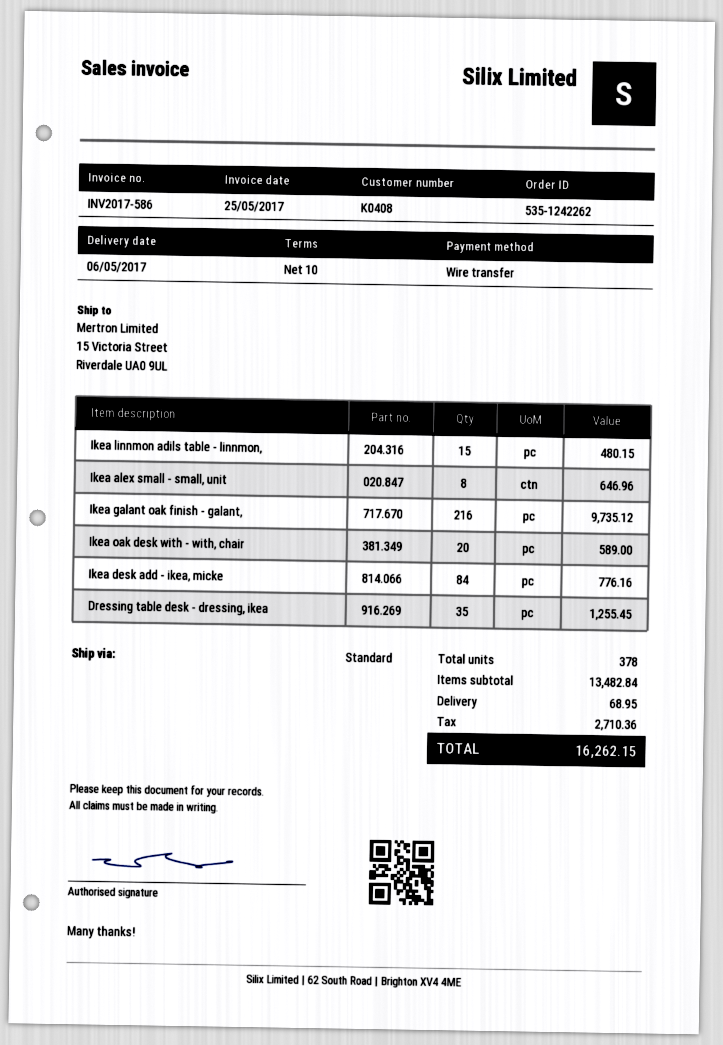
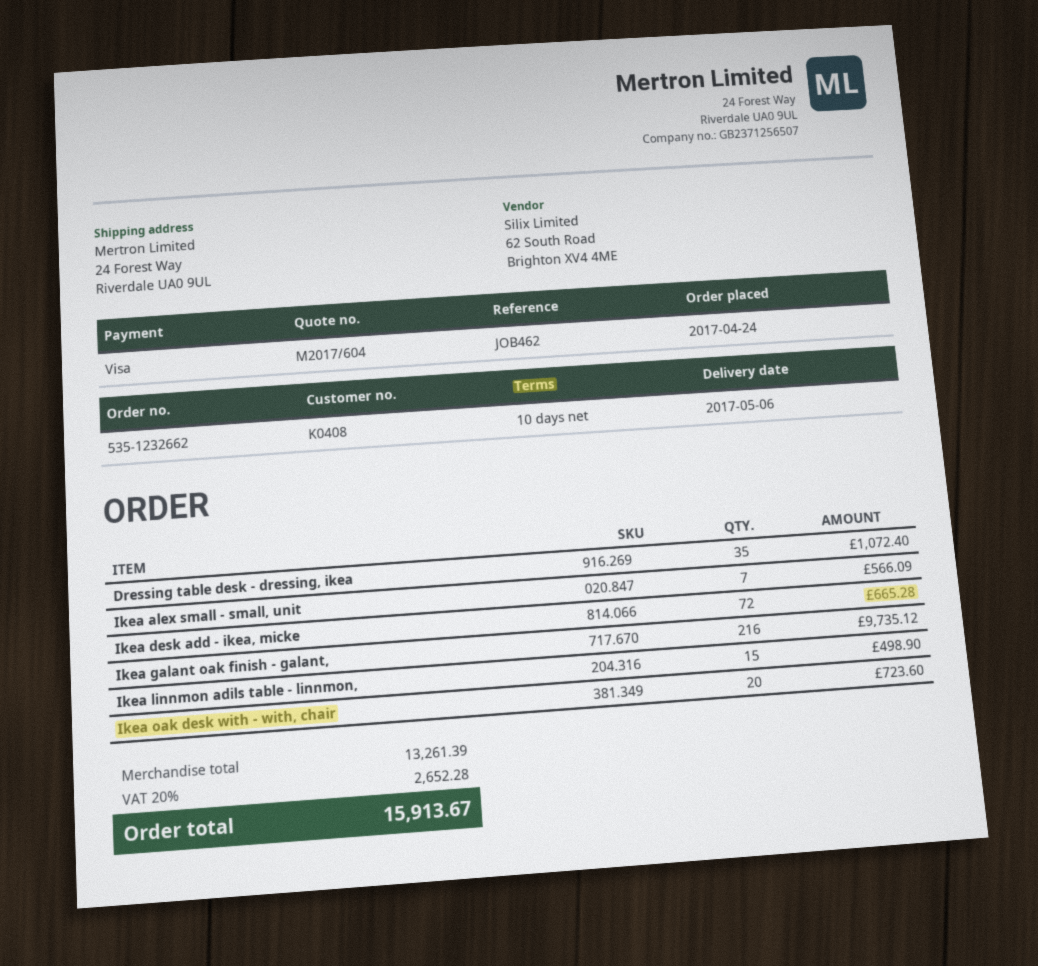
order number: 535-1242262 -> 535-1232662
payment method: bank transfer -> Visa
ship to: 15 Victoria Street, Riverdale UA0 9UL -> 24 Forest Way, Riverdale UA0 9UL
Ikea linnmon adils table - linnmon,: 15 for 480.15 -> 15 for 498.90
Ikea alex small - small, unit: 8 for 646.96 -> 7 for 566.09
Ikea oak desk with - with, chair: 20 for 589.00 -> 20 for 723.60
Ikea desk add - ikea, micke: 84 for 776.16 -> 72 for 665.28
Dressing table desk - dressing, ikea: 35 for 1255.45 -> 35 for 1072.40
subtotal: 13482.84 -> 13261.39
shipping: 68.95 -> none
tax: 2710.36 -> 2652.28
total: 16262.15 -> 15913.67

